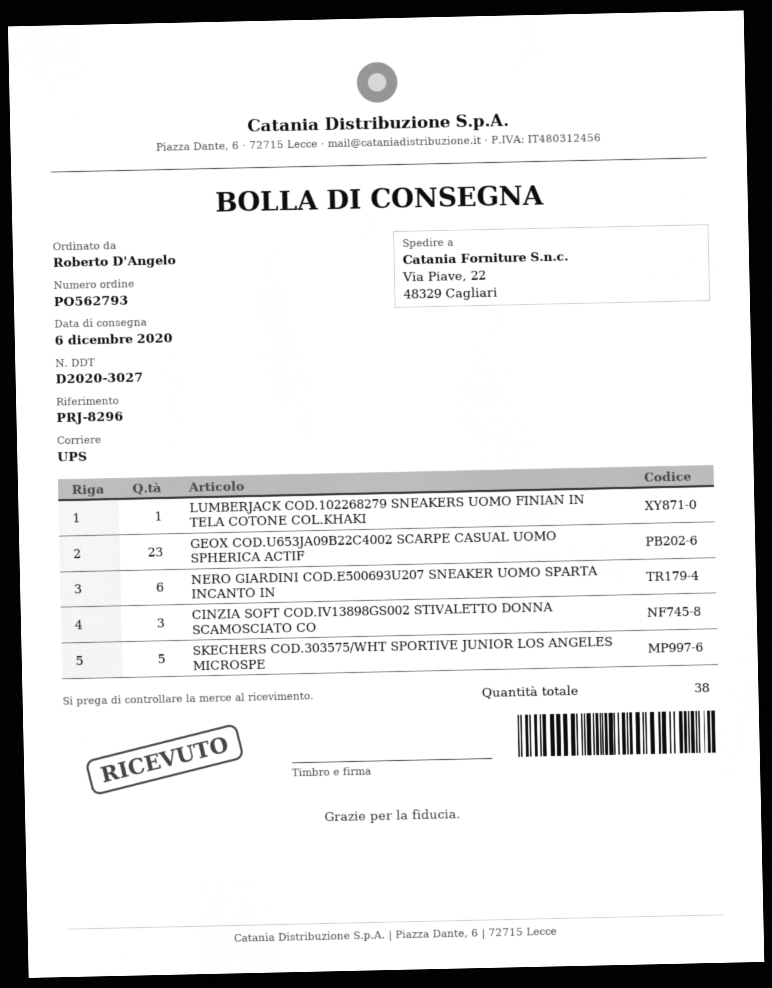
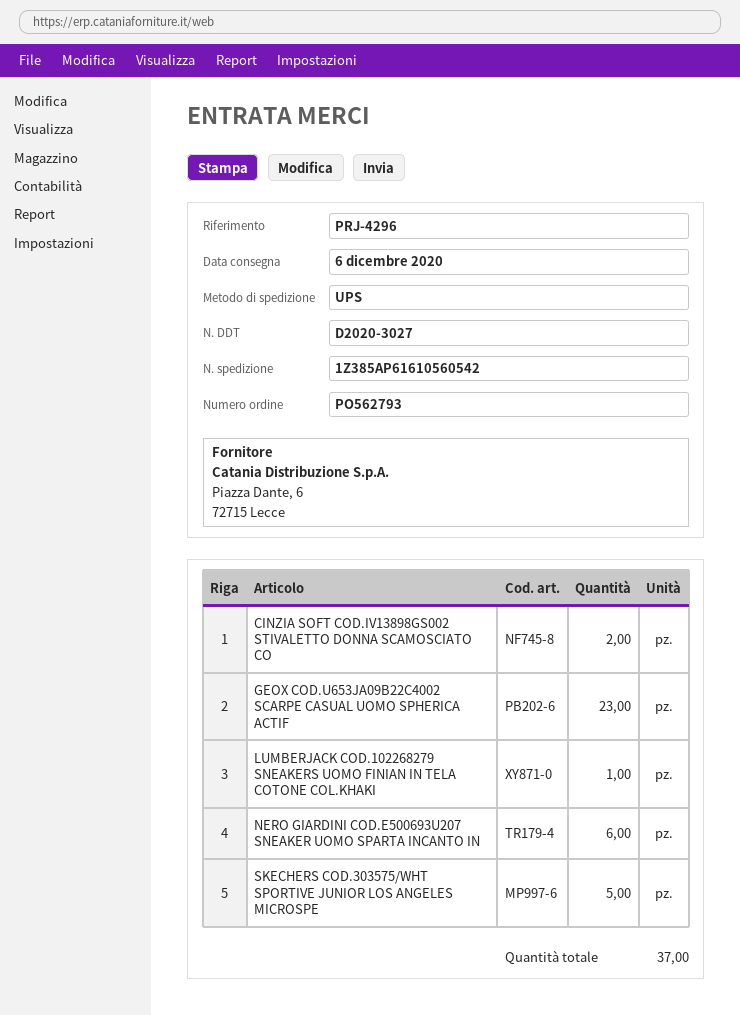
reference: PRJ-8296 -> PRJ-4296
CINZIA SOFT COD.IV13898GS002 STIVALETTO DONNA SCAMOSCIATO CO: 3 -> 2
total quantity: 38 -> 37

